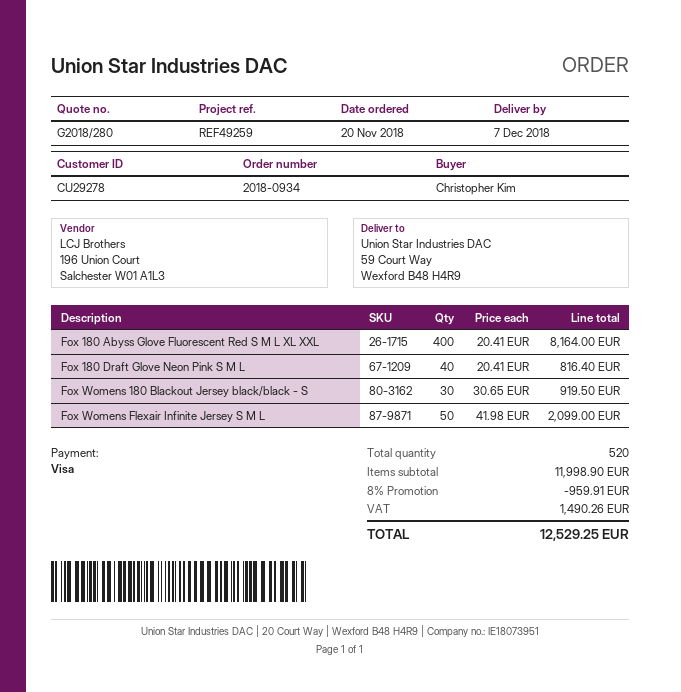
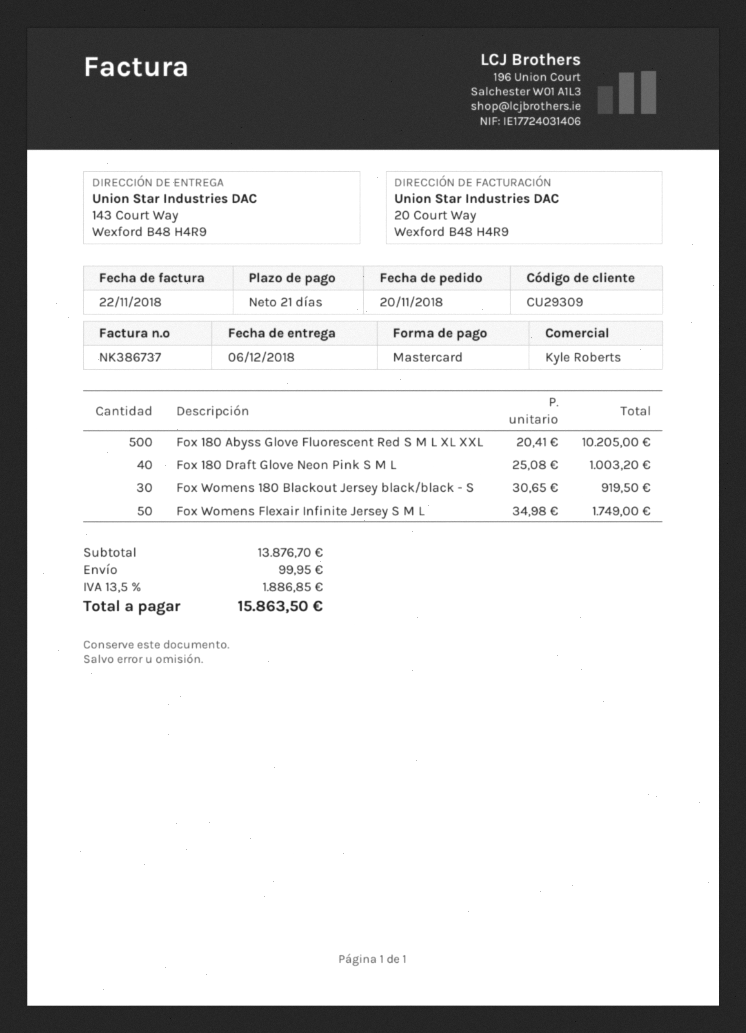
delivery date: 2018-12-07 -> 2018-12-06
customer number: CU29278 -> CU29309
payment method: Visa -> Mastercard
ship to: 59 Court Way, Wexford B48 H4R9 -> 143 Court Way, Wexford B48 H4R9
Fox 180 Abyss Glove Fluorescent Red S M L XL XXL: 400 x 20.41 = 8164.00 -> 500 x 20.41 = 10205.00
Fox 180 Draft Glove Neon Pink S M L: 40 x 20.41 = 816.40 -> 40 x 25.08 = 1003.20
Fox Womens Flexair Infinite Jersey S M L: 50 x 41.98 = 2099.00 -> 50 x 34.98 = 1749.00
subtotal: 11998.90 -> 13876.70
discount: 8% = 959.91 -> none
shipping: none -> 99.95
tax: 1490.26 -> 1886.85
total: 12529.25 -> 15863.50

